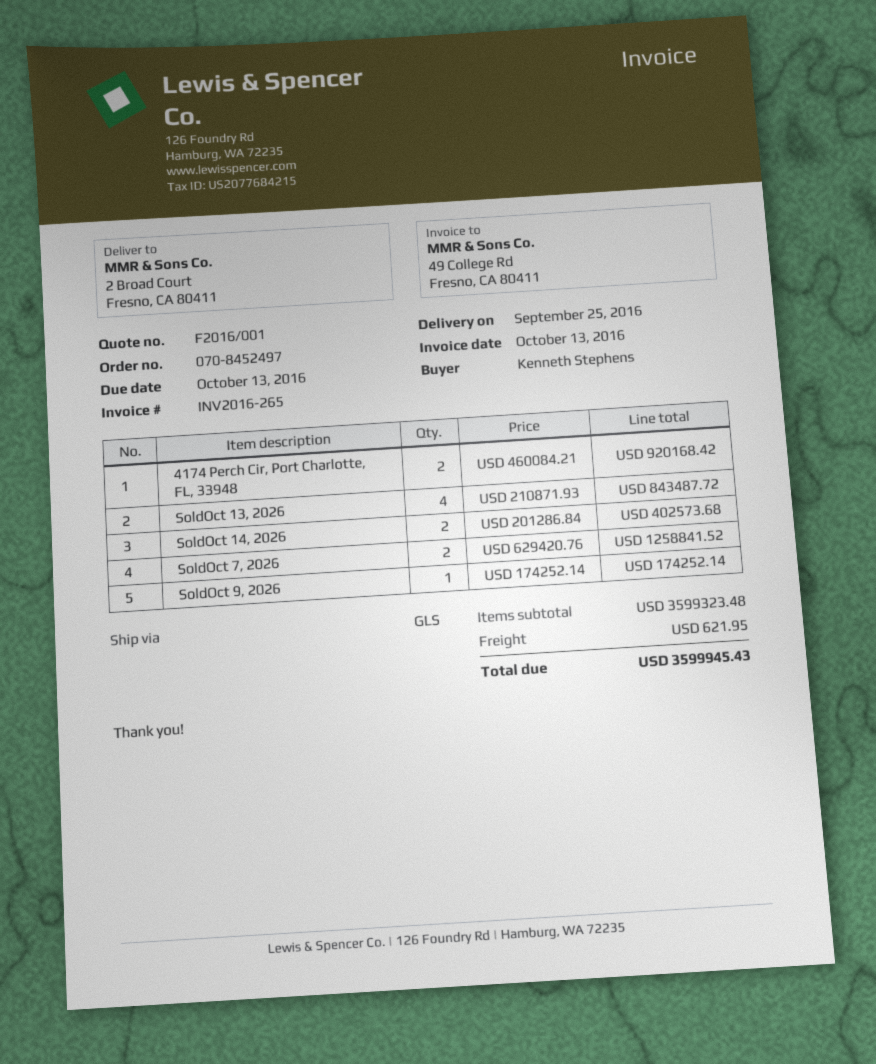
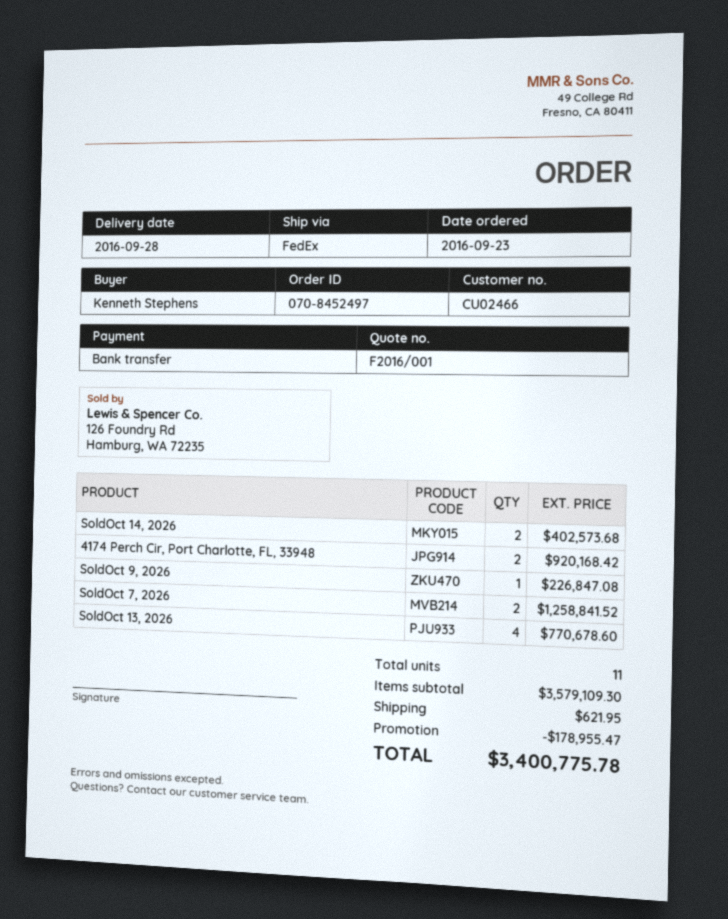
delivery date: 2016-09-25 -> 2016-09-28
shipping method: GLS -> FedEx
SoldOct 13, 2026: 4 for 843487.72 -> 4 for 770678.60
SoldOct 9, 2026: 1 for 174252.14 -> 1 for 226847.08
subtotal: 3599323.48 -> 3579109.30
discount: none -> 178955.47
total: 3599945.43 -> 3400775.78

